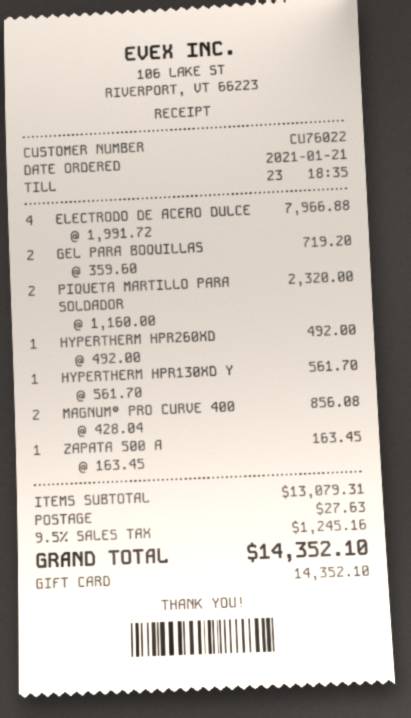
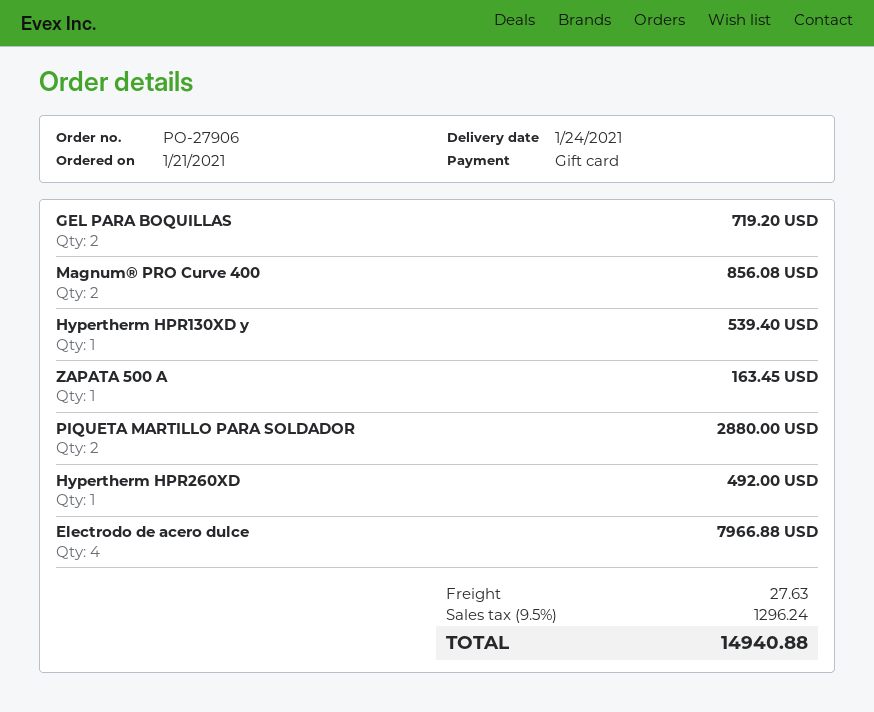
PIQUETA MARTILLO PARA SOLDADOR: 2 for 2320.00 -> 2 for 2880.00
HYPERTHERM HPR130XD Y: 1 for 561.70 -> 1 for 539.40
tax: 9.5% = 1245.16 -> 9.5% = 1296.24
total: 14352.10 -> 14940.88

